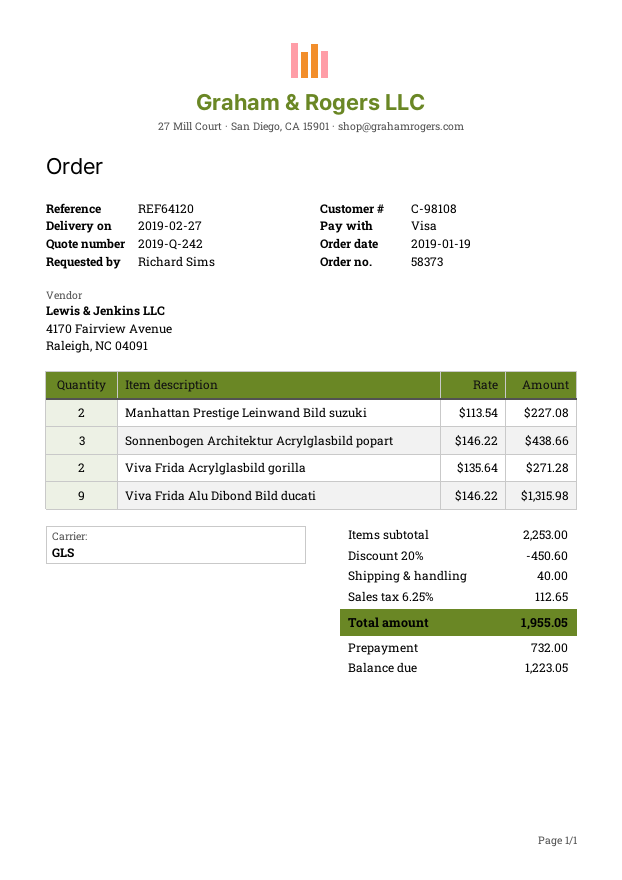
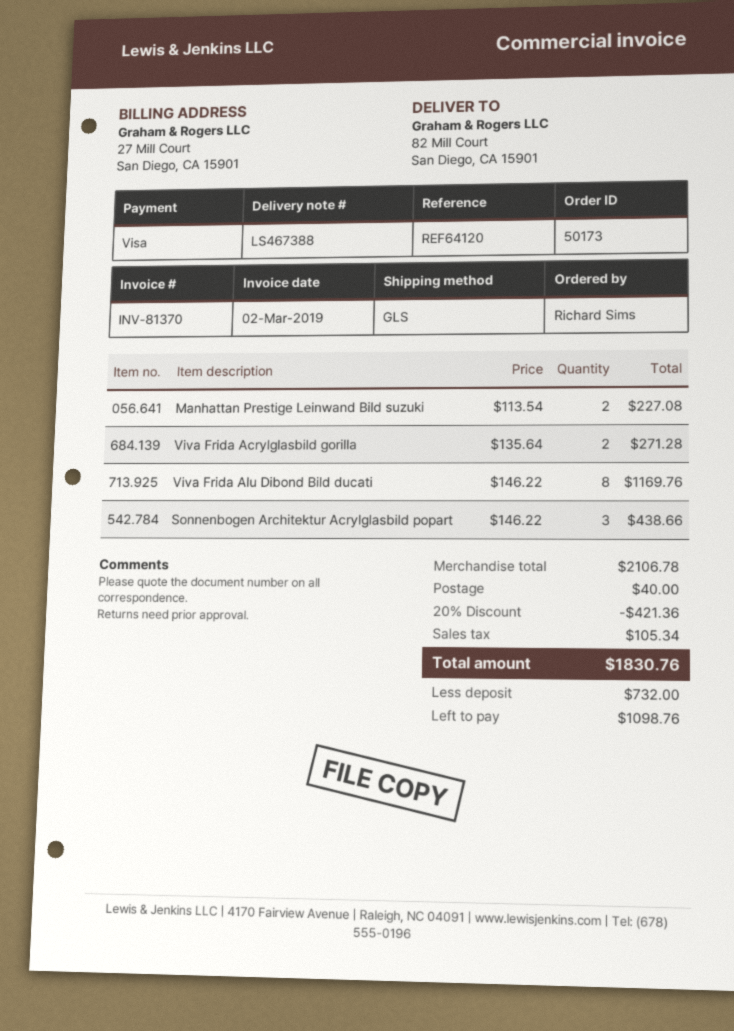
order number: 58373 -> 50173
Viva Frida Alu Dibond Bild ducati: 9 x 146.22 = 1315.98 -> 8 x 146.22 = 1169.76
subtotal: 2253.00 -> 2106.78
discount: 20% = 450.60 -> 20% = 421.36
tax: 112.65 -> 105.34
total: 1955.05 -> 1830.76
balance: 1223.05 -> 1098.76

